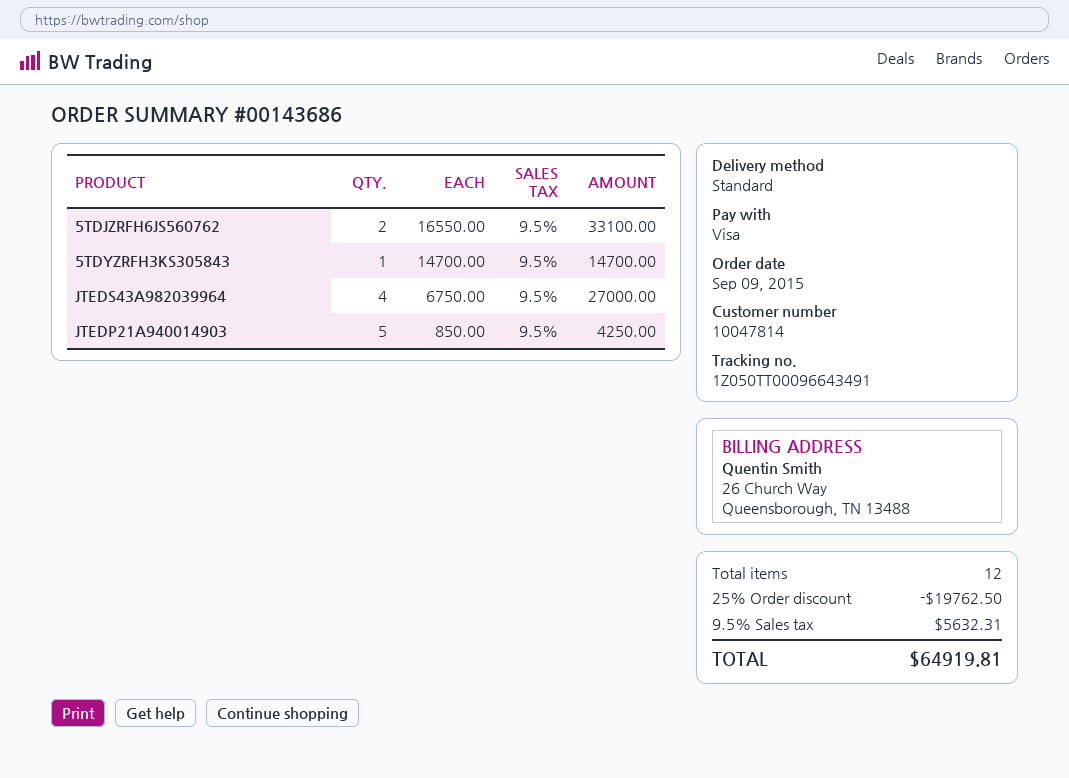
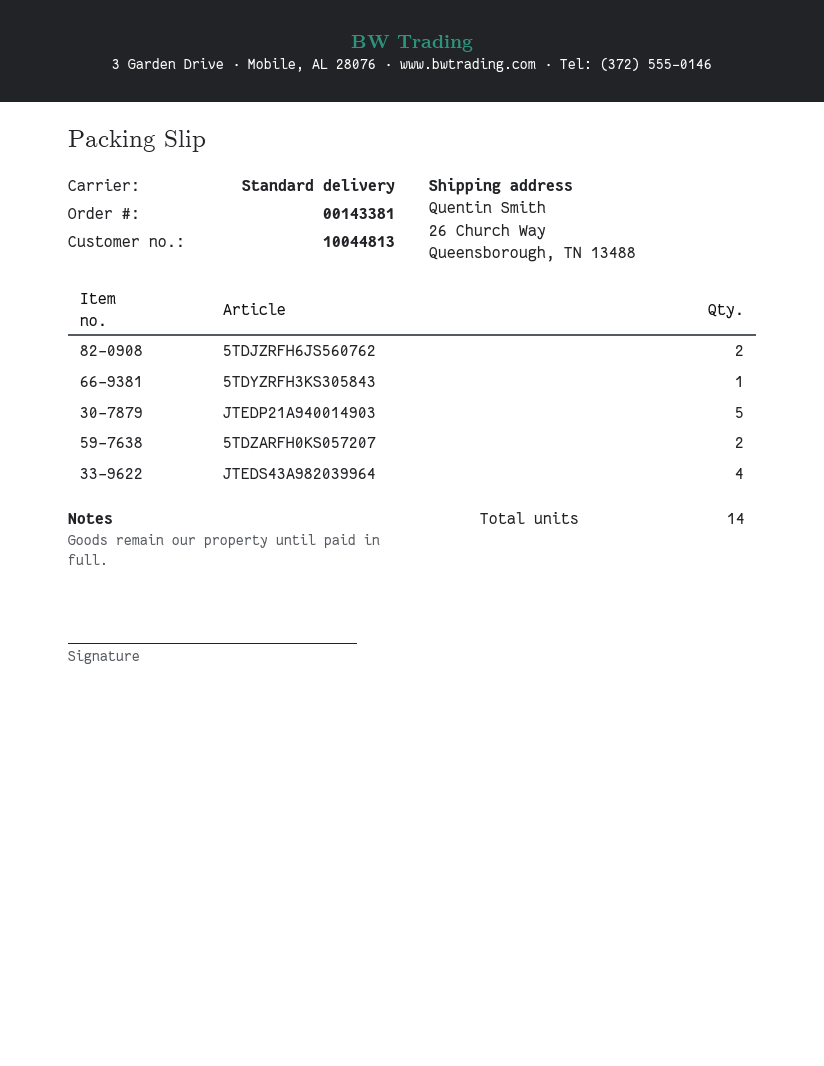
order number: 00143686 -> 00143381
customer number: 10047814 -> 10044813
5TDZARFH0KS057207: none -> 2
total quantity: 12 -> 14

